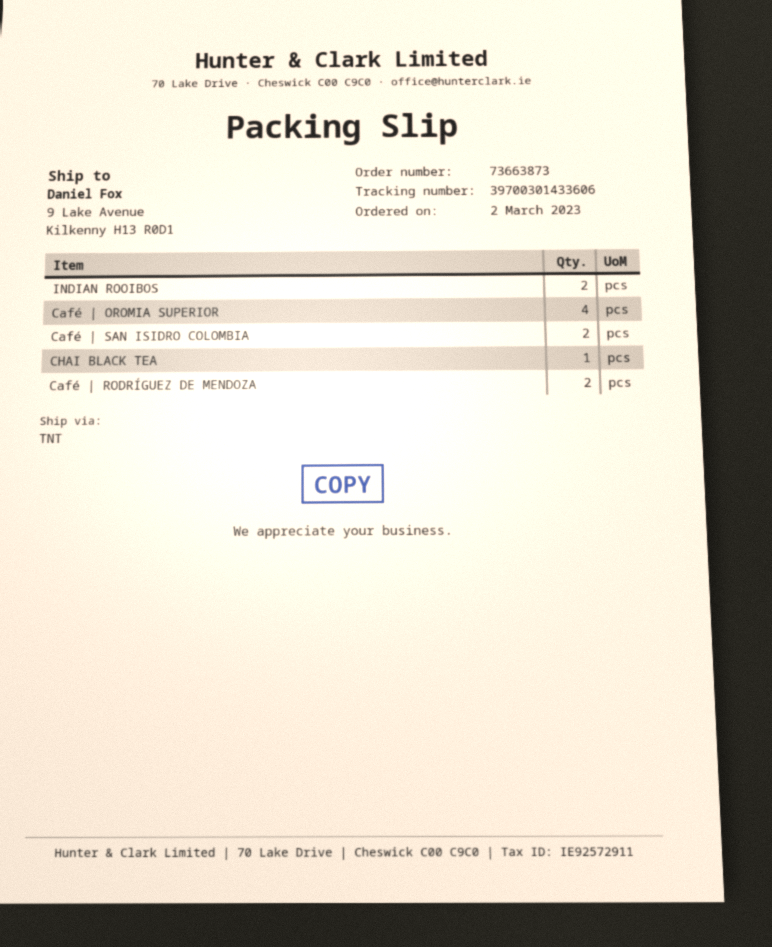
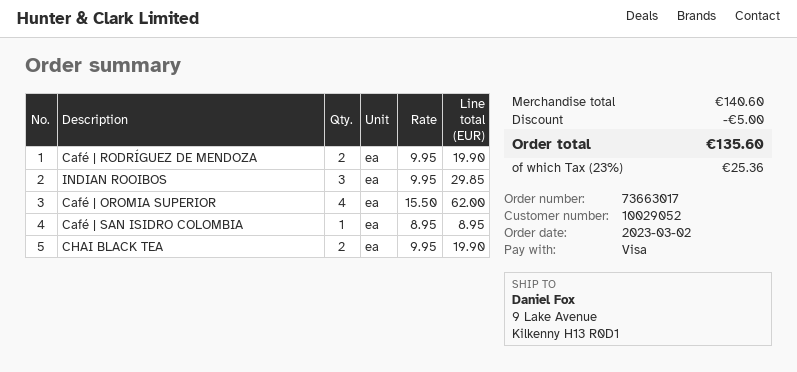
order number: 73663873 -> 73663017
INDIAN ROOIBOS: 2 -> 3
Café | SAN ISIDRO COLOMBIA: 2 -> 1
CHAI BLACK TEA: 1 -> 2

